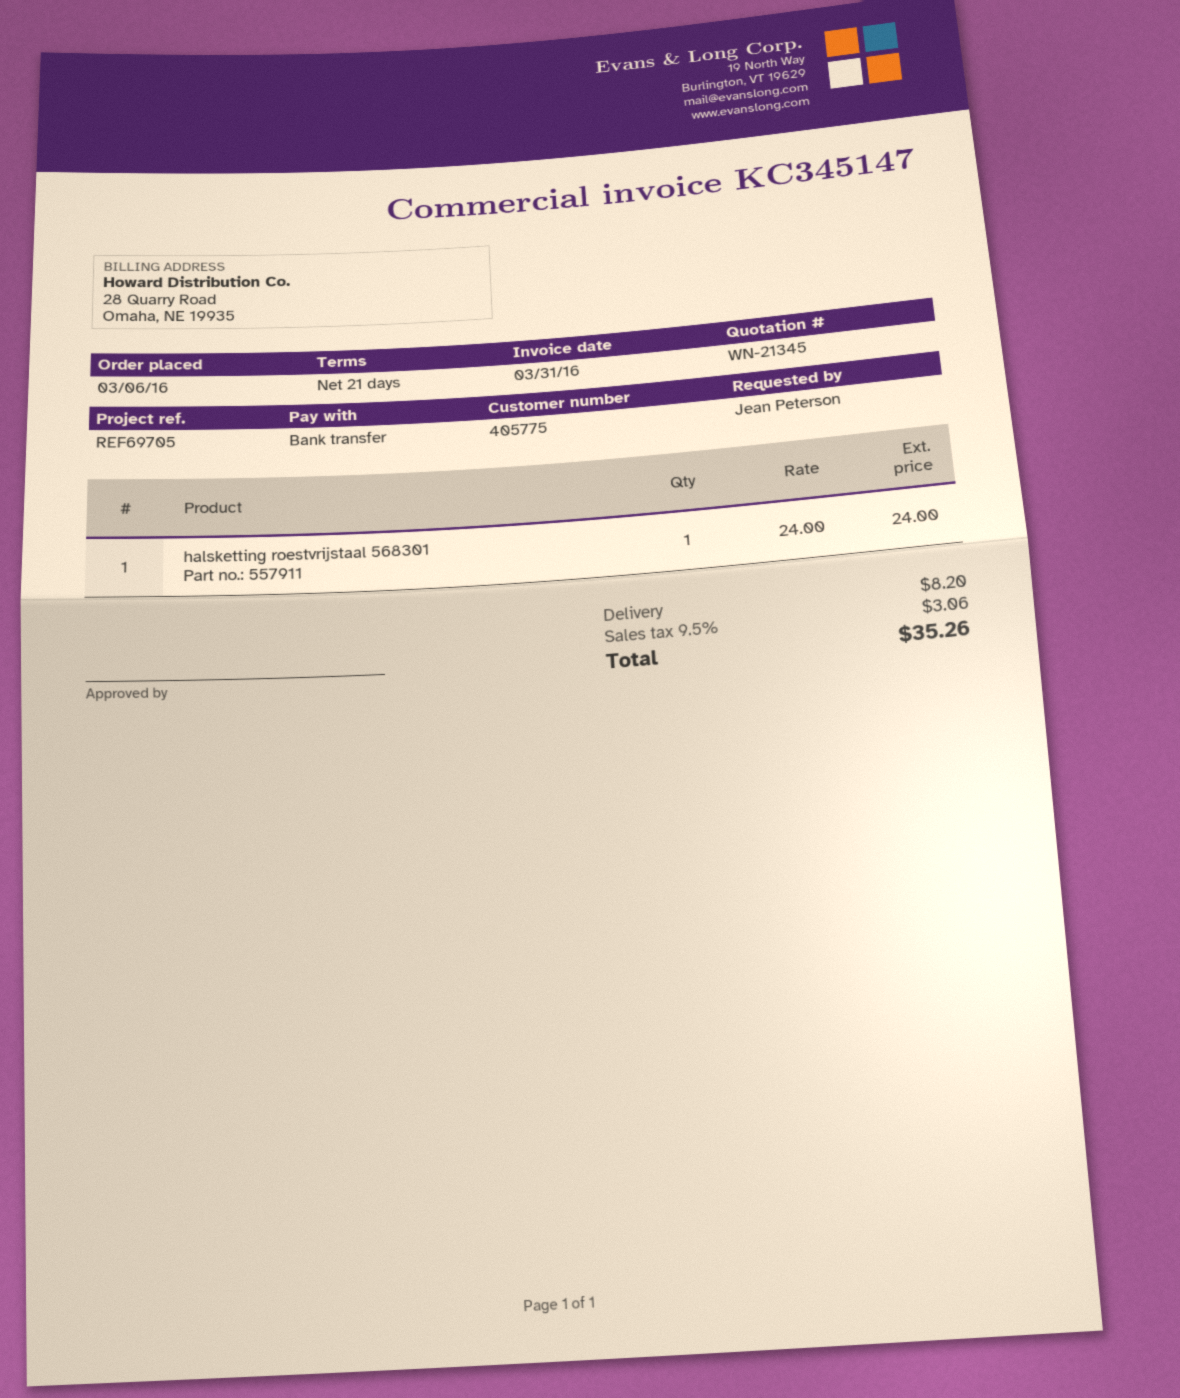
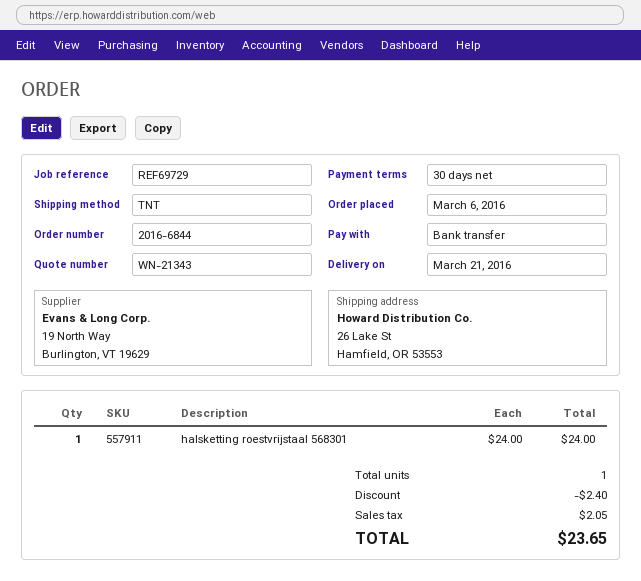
quote number: WN-21345 -> WN-21343
payment terms: 21 days -> 30 days
reference: REF69705 -> REF69729
discount: none -> 2.40
shipping: 8.20 -> none
tax: 3.06 -> 2.05
total: 35.26 -> 23.65

